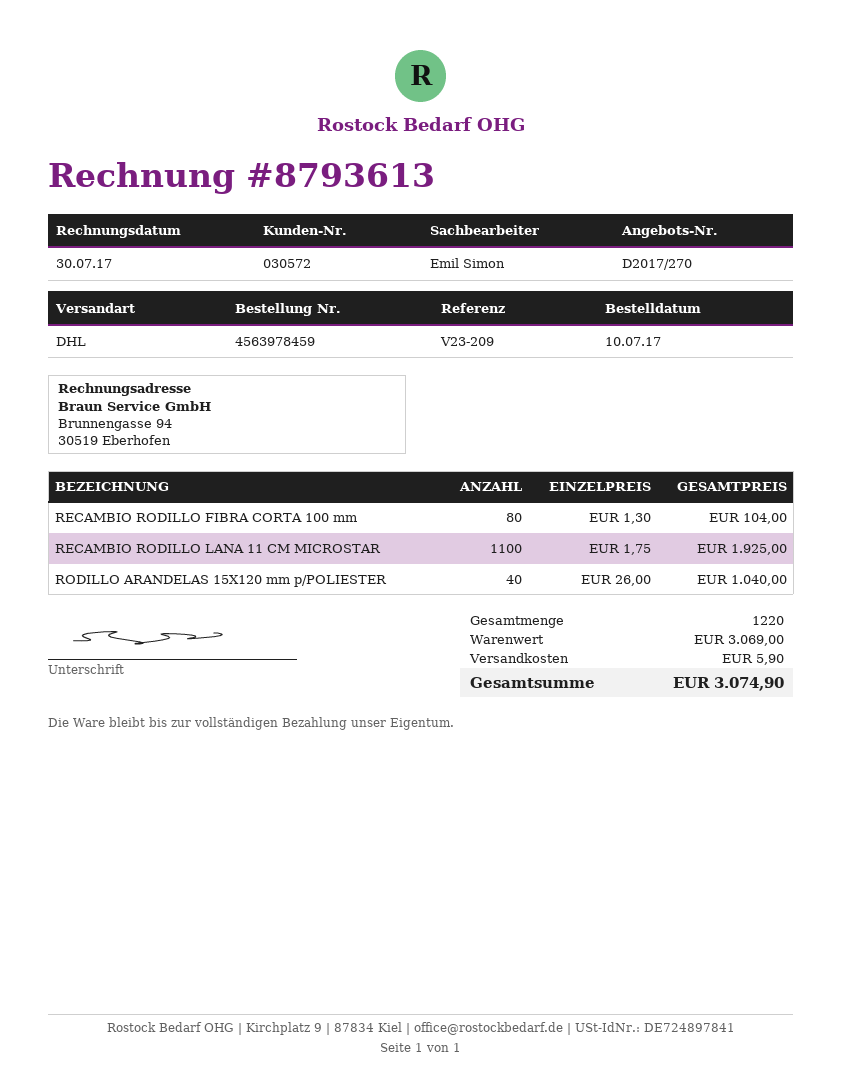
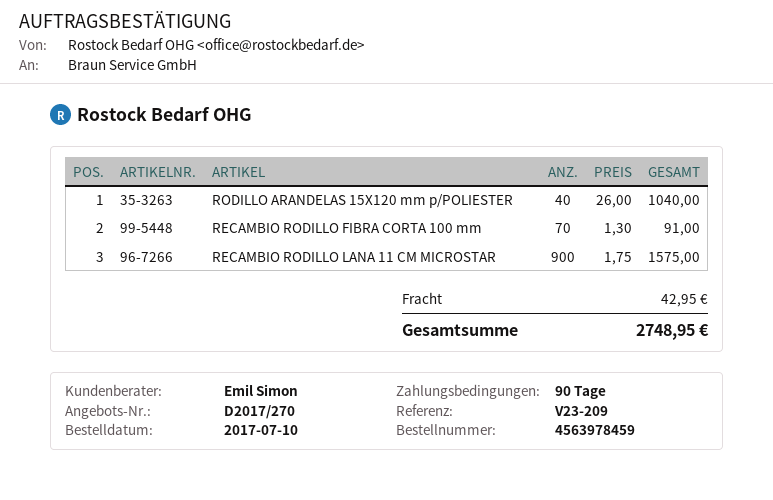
RECAMBIO RODILLO FIBRA CORTA 100 mm: 80 x 1.30 = 104.00 -> 70 x 1.30 = 91.00
RECAMBIO RODILLO LANA 11 CM MICROSTAR: 1100 x 1.75 = 1925.00 -> 900 x 1.75 = 1575.00
shipping: 5.90 -> 42.95
total: 3074.90 -> 2748.95

